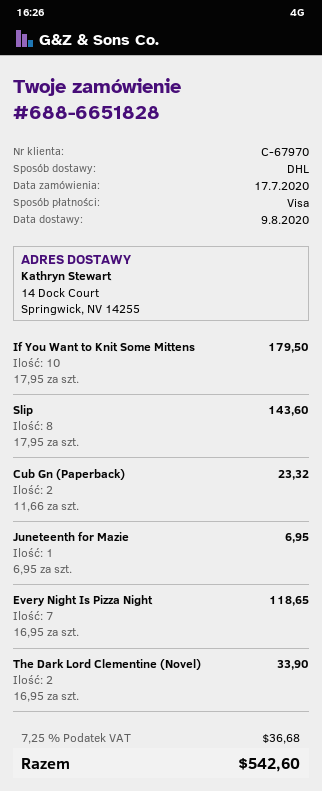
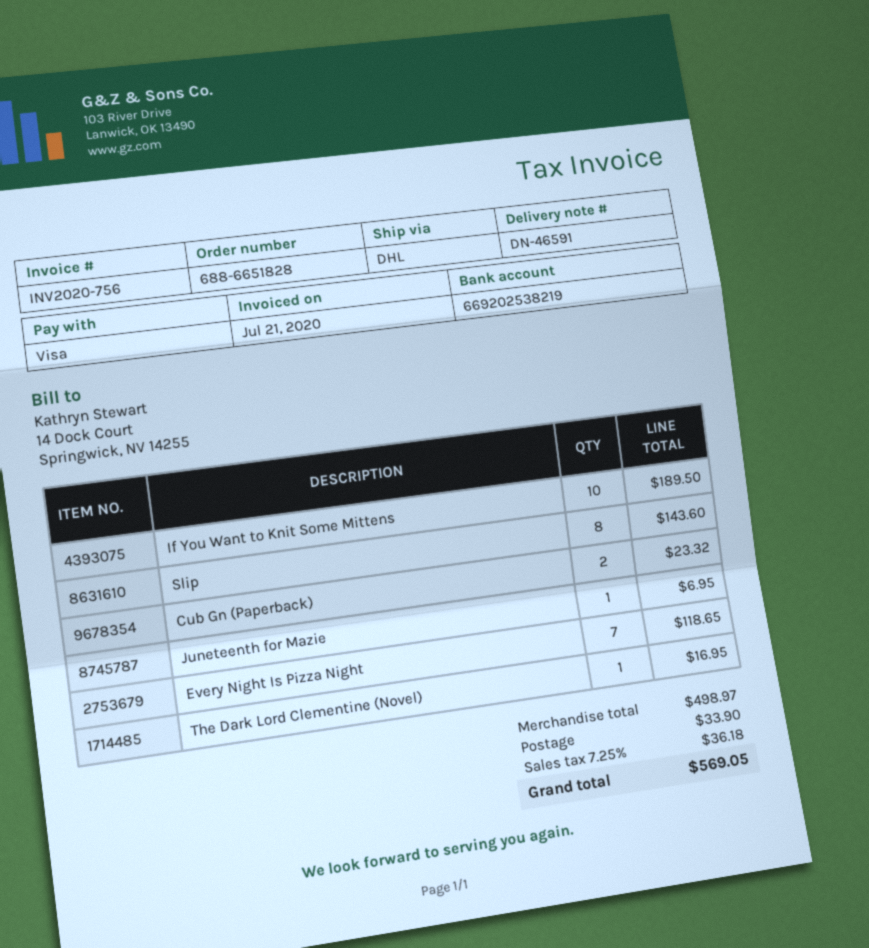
If You Want to Knit Some Mittens: 10 for 179.50 -> 10 for 189.50
The Dark Lord Clementine (Novel): 2 for 33.90 -> 1 for 16.95
shipping: none -> 33.90
tax: 7.25% = 36.68 -> 7.25% = 36.18
total: 542.60 -> 569.05

